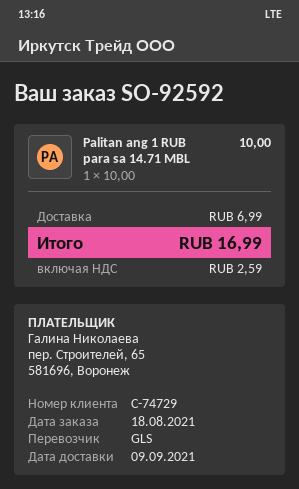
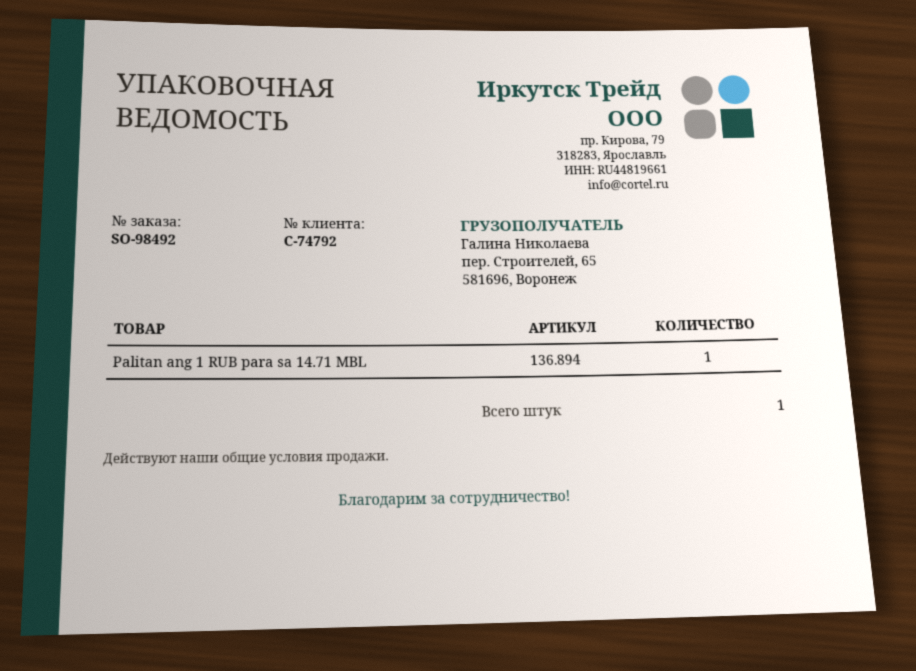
order number: SO-92592 -> SO-98492
customer number: C-74729 -> C-74792

